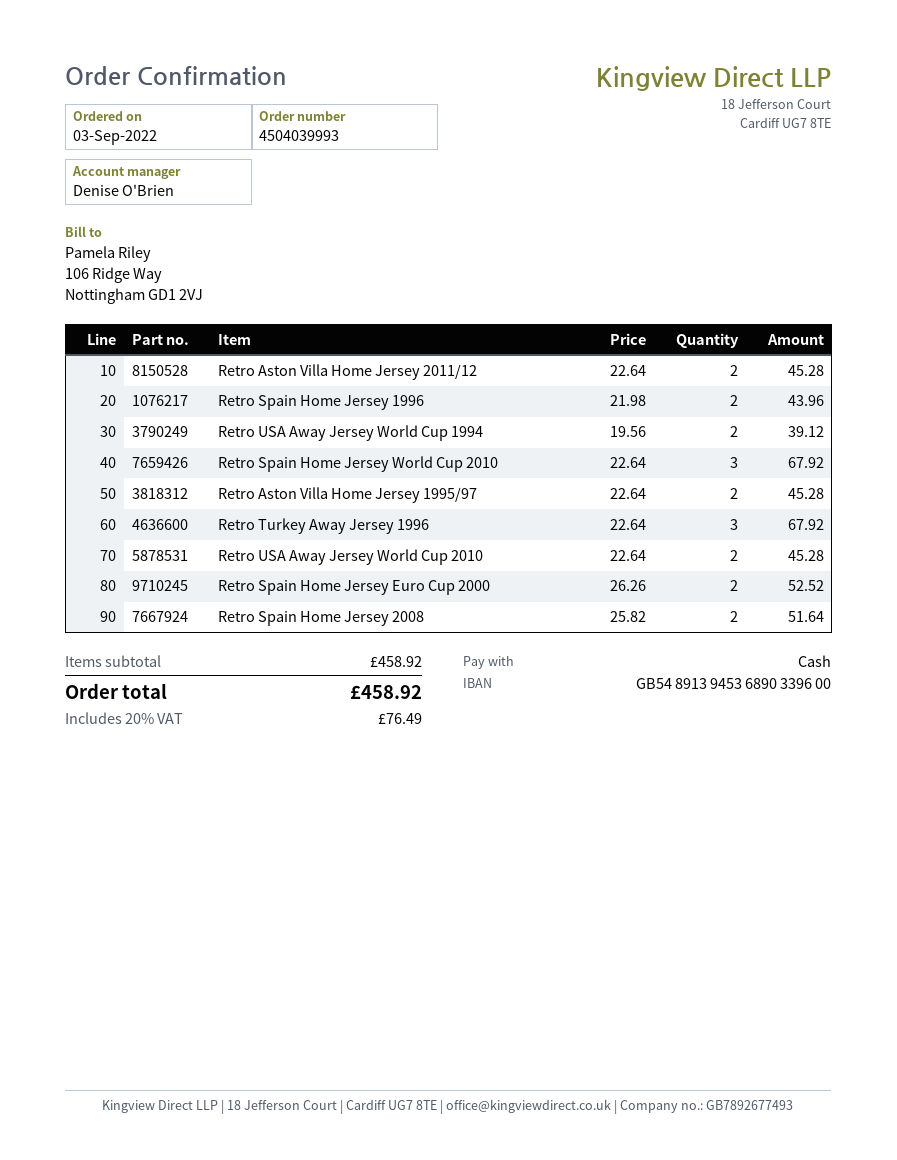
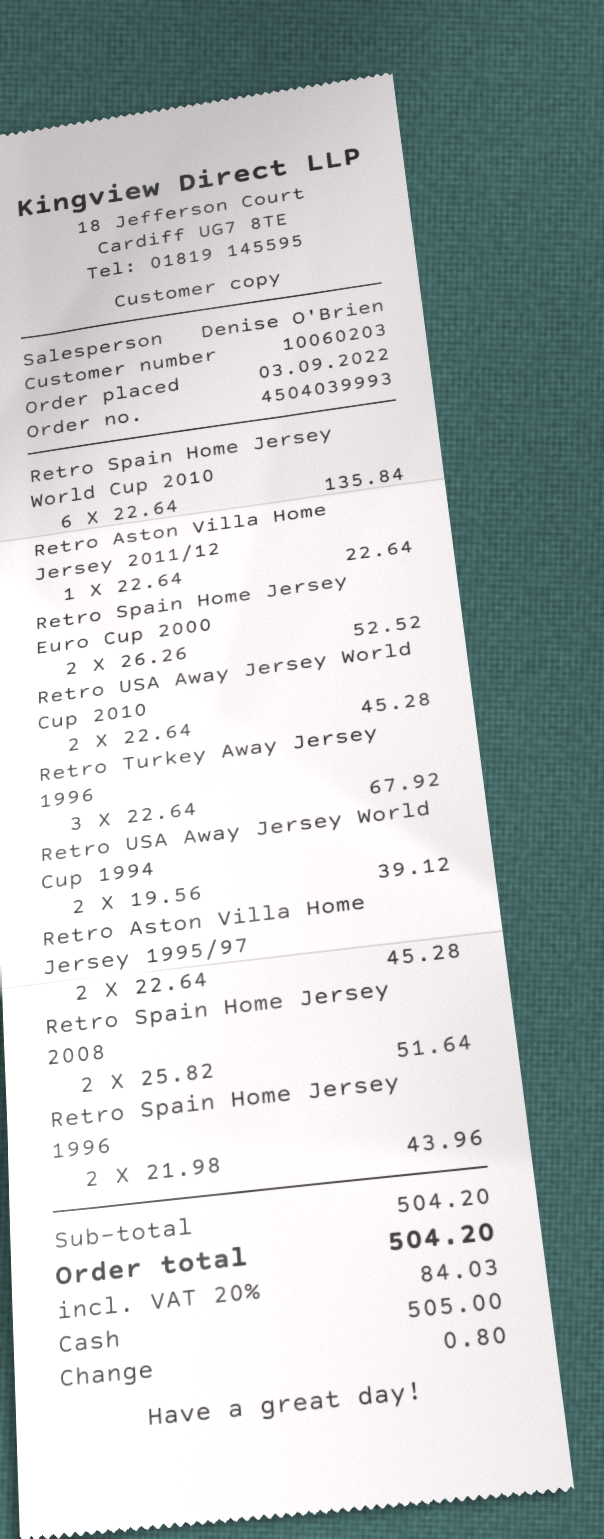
Retro Aston Villa Home Jersey 2011/12: 2 x 22.64 = 45.28 -> 1 x 22.64 = 22.64
Retro Spain Home Jersey World Cup 2010: 3 x 22.64 = 67.92 -> 6 x 22.64 = 135.84
subtotal: 458.92 -> 504.20
tax: 20% = 76.49 -> 20% = 84.03
total: 458.92 -> 504.20

